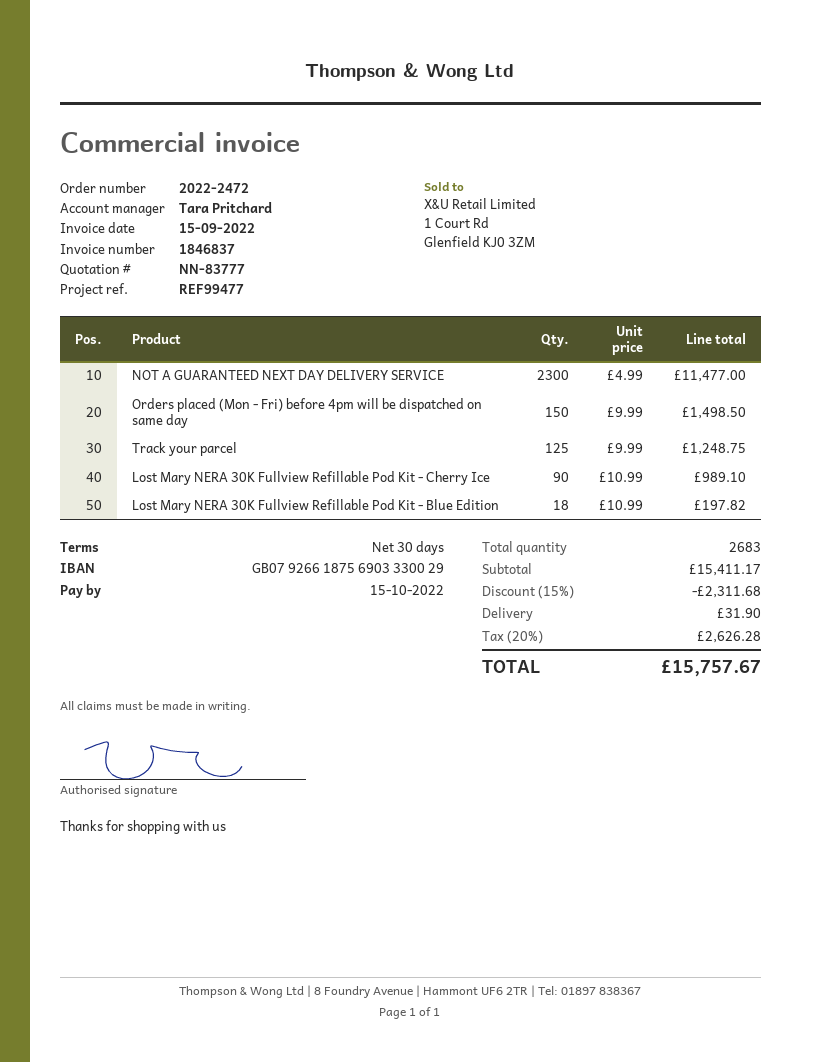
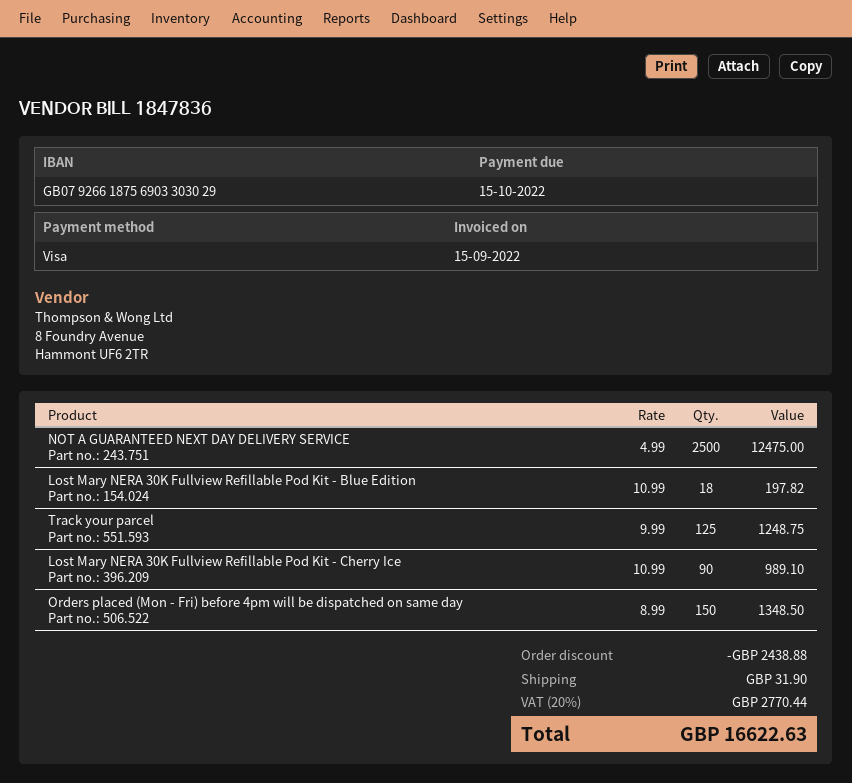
invoice number: 1846837 -> 1847836
bank account: GB07926618756903330029 -> GB07926618756903303029
NOT A GUARANTEED NEXT DAY DELIVERY SERVICE: 2300 x 4.99 = 11477.00 -> 2500 x 4.99 = 12475.00
Orders placed (Mon - Fri) before 4pm will be dispatched on same day: 150 x 9.99 = 1498.50 -> 150 x 8.99 = 1348.50
discount: 2311.68 -> 2438.88
tax: 20% = 2626.28 -> 20% = 2770.44
total: 15757.67 -> 16622.63

